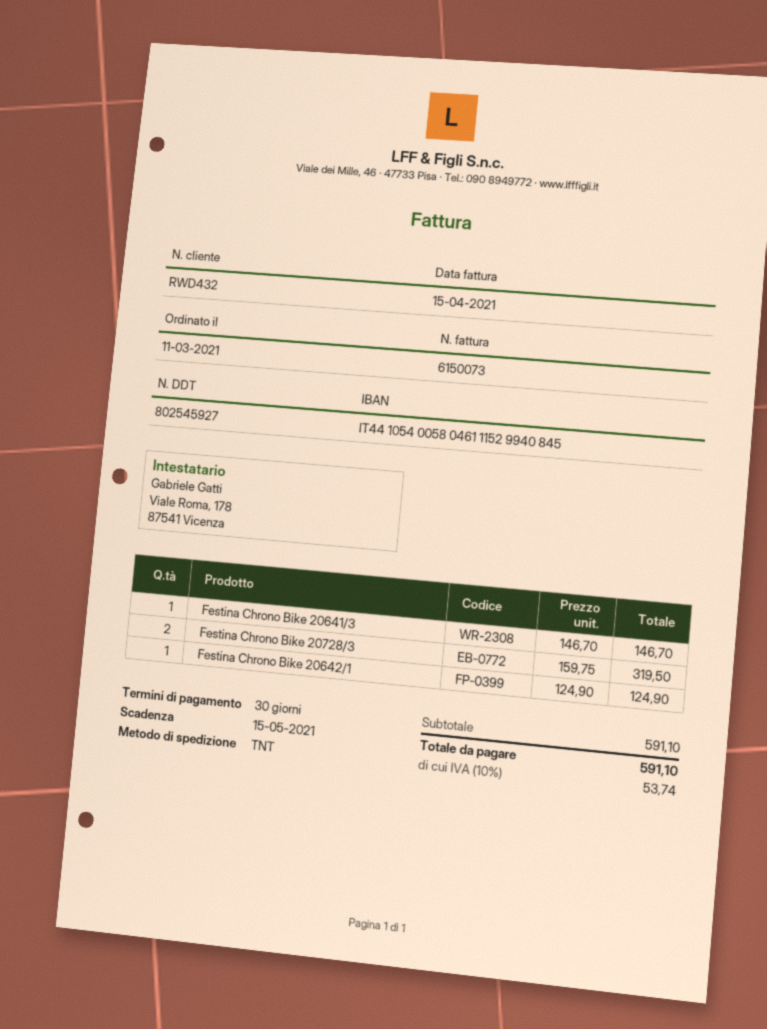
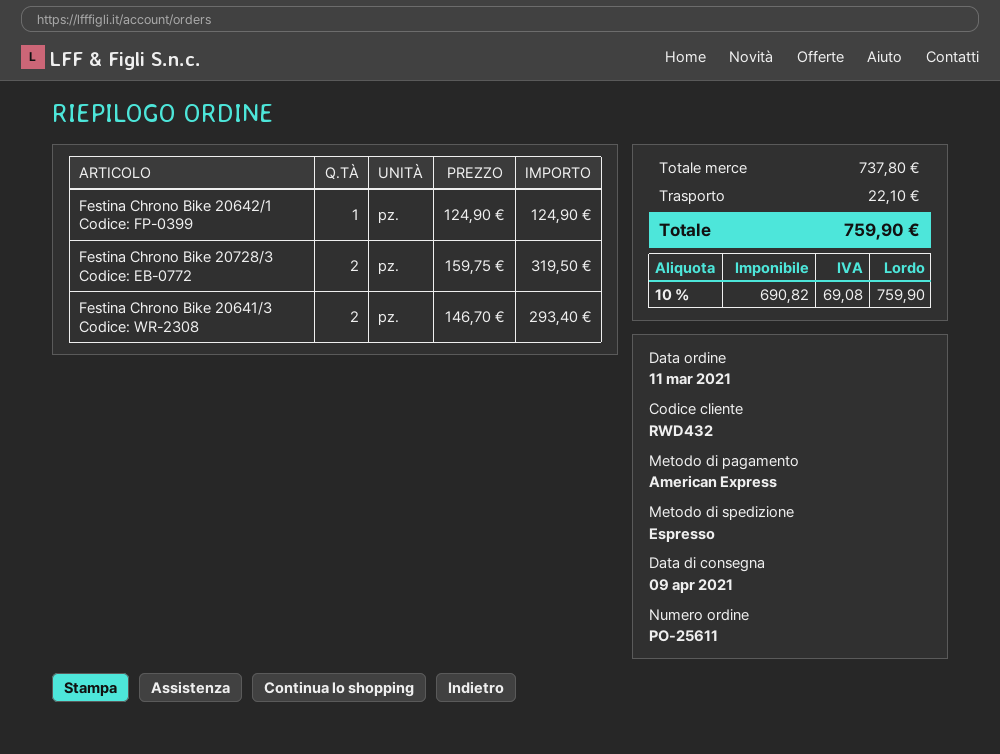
shipping method: TNT -> express
Festina Chrono Bike 20641/3: 1 x 146.70 = 146.70 -> 2 x 146.70 = 293.40
subtotal: 591.10 -> 737.80
shipping: none -> 22.10
tax: 10% = 53.74 -> 10% = 69.08
total: 591.10 -> 759.90

